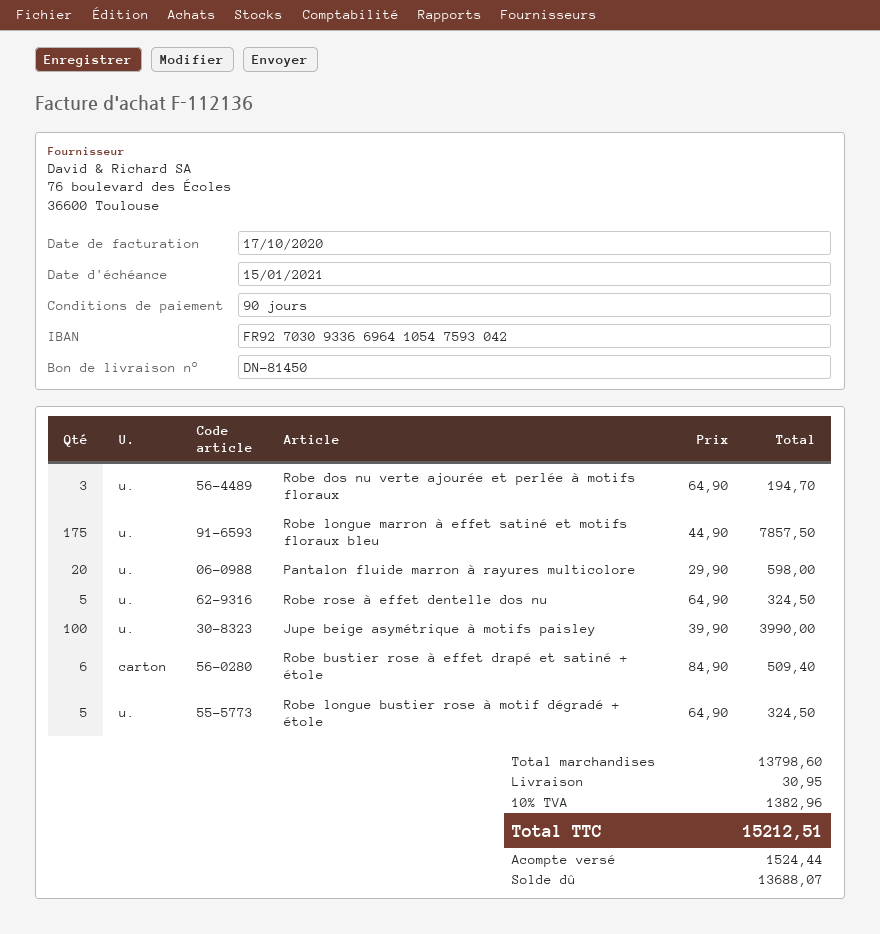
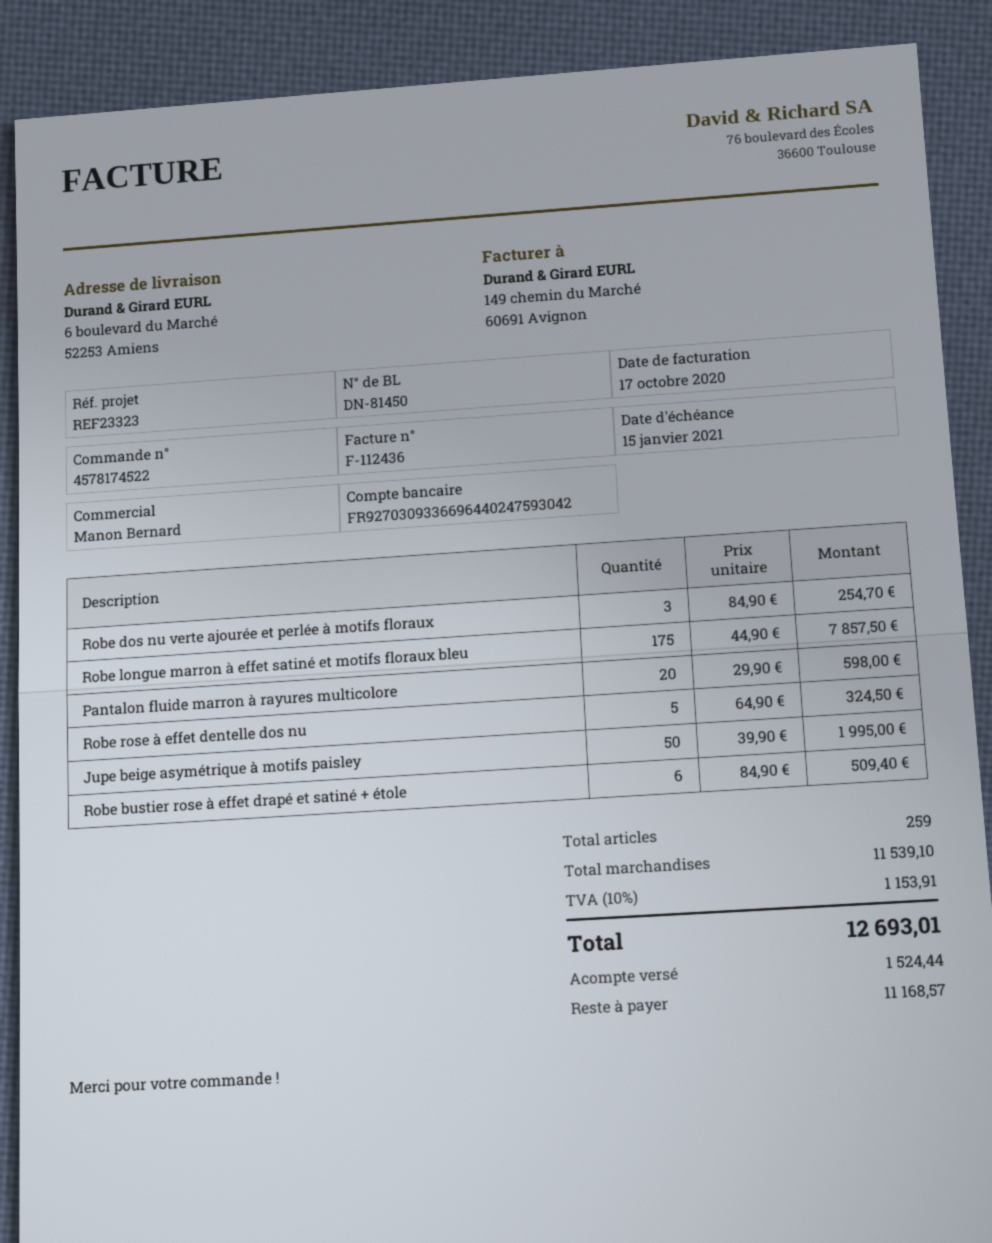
invoice number: F-112136 -> F-112436
bank account: FR9270309336696410547593042 -> FR9270309336696440247593042
Robe dos nu verte ajourée et perlée à motifs floraux: 3 x 64.90 = 194.70 -> 3 x 84.90 = 254.70
Jupe beige asymétrique à motifs paisley: 100 x 39.90 = 3990.00 -> 50 x 39.90 = 1995.00
Robe longue bustier rose à motif dégradé + étole: 5 x 64.90 = 324.50 -> none
subtotal: 13798.60 -> 11539.10
shipping: 30.95 -> none
tax: 10% = 1382.96 -> 10% = 1153.91
total: 15212.51 -> 12693.01
balance: 13688.07 -> 11168.57

